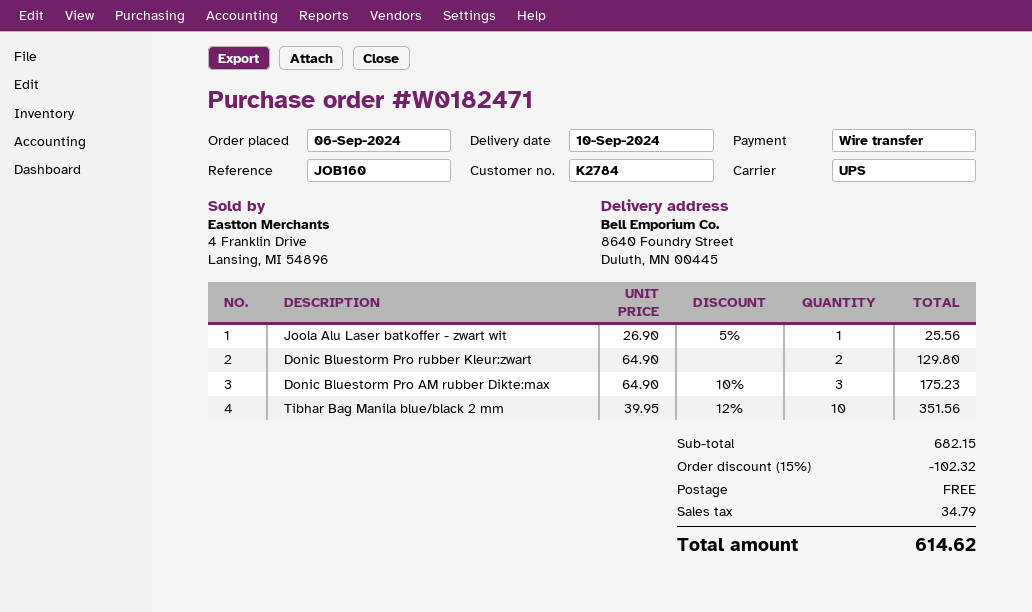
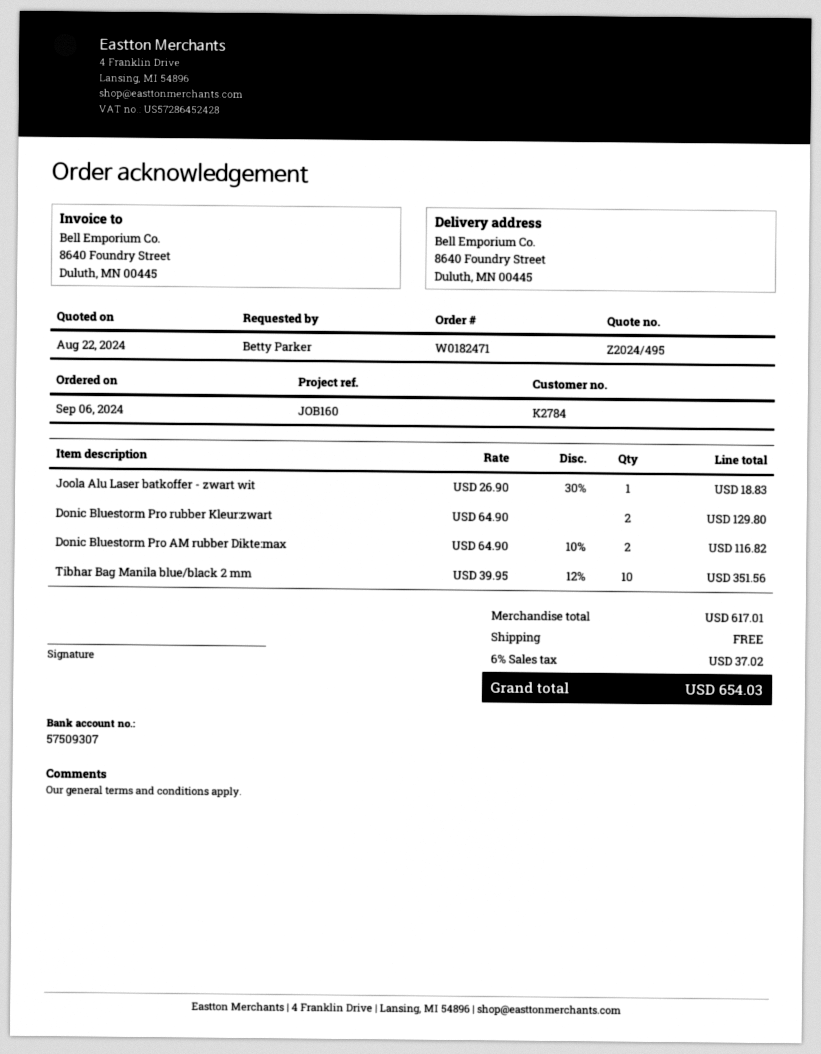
Joola Alu Laser batkoffer - zwart wit: 1 x 26.90 - 5% = 25.56 -> 1 x 26.90 - 30% = 18.83
Donic Bluestorm Pro AM rubber Dikte:max: 3 x 64.90 - 10% = 175.23 -> 2 x 64.90 - 10% = 116.82
subtotal: 682.15 -> 617.01
discount: 15% = 102.32 -> none
tax: 34.79 -> 37.02
total: 614.62 -> 654.03

